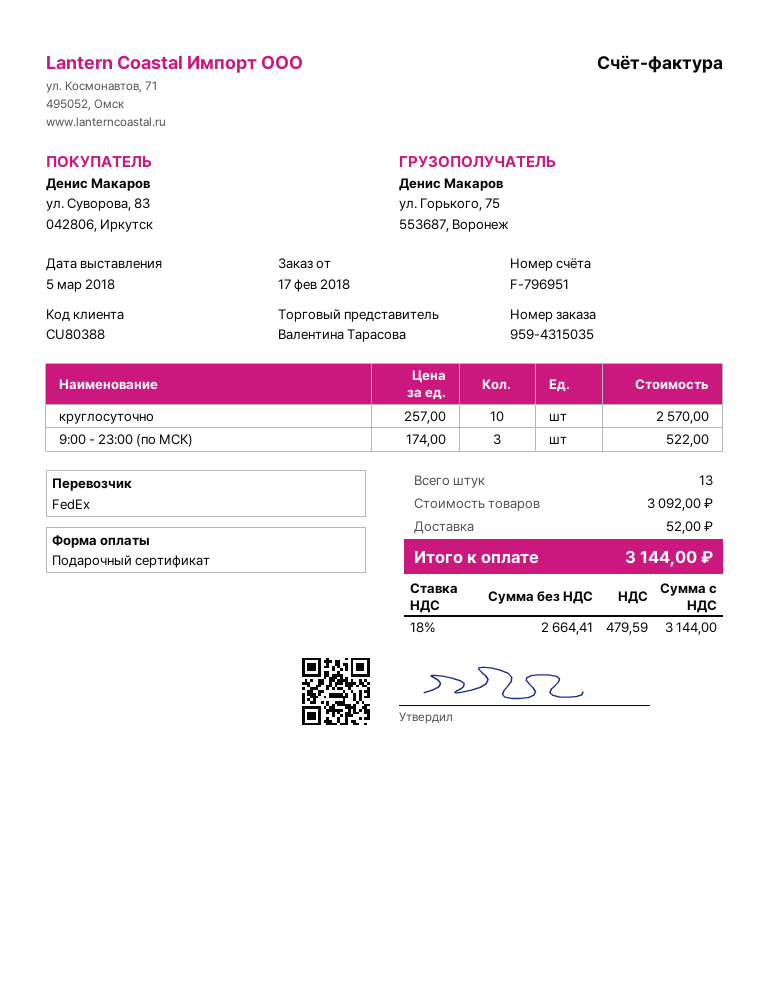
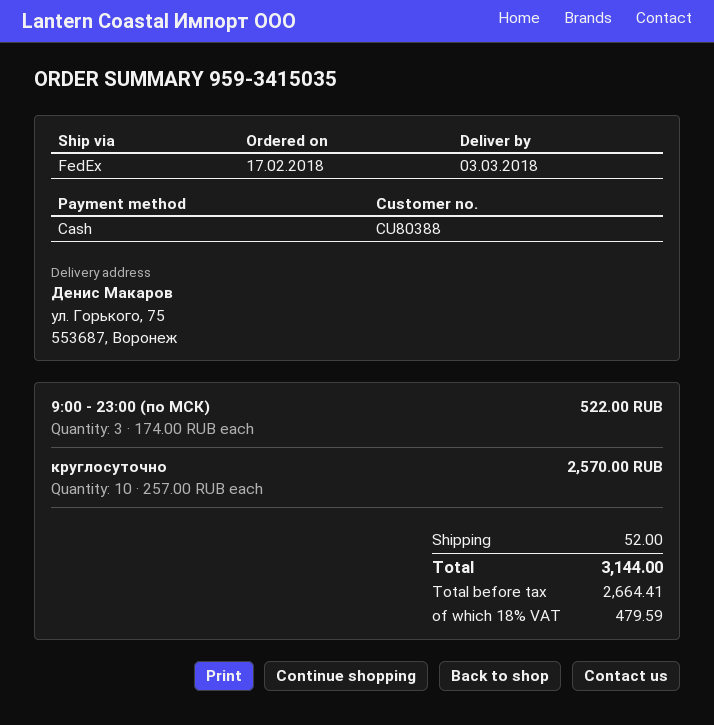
order number: 959-4315035 -> 959-3415035
payment method: gift card -> cash

